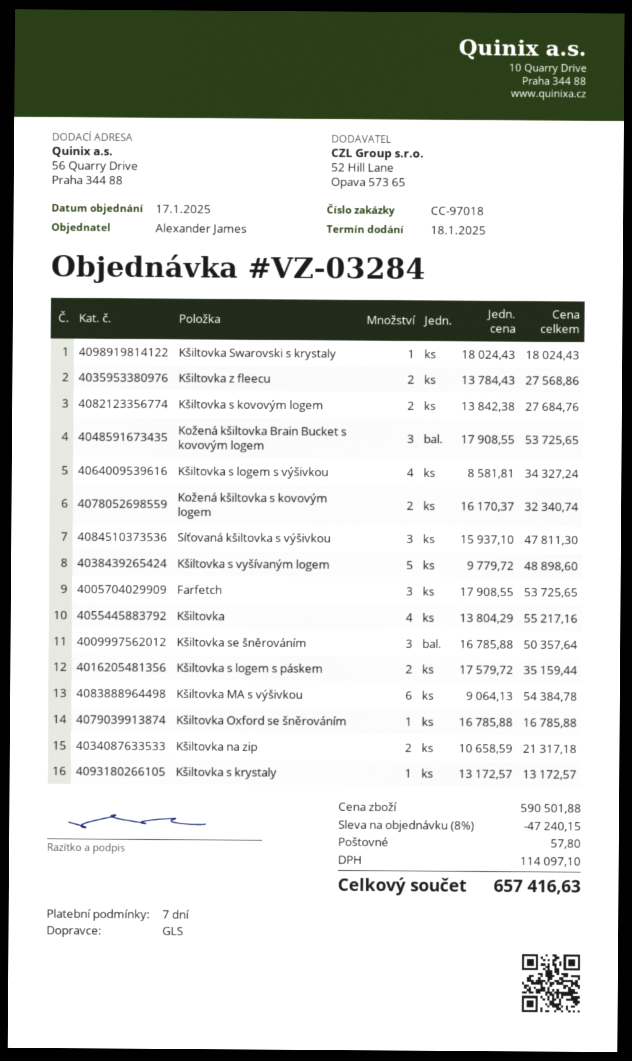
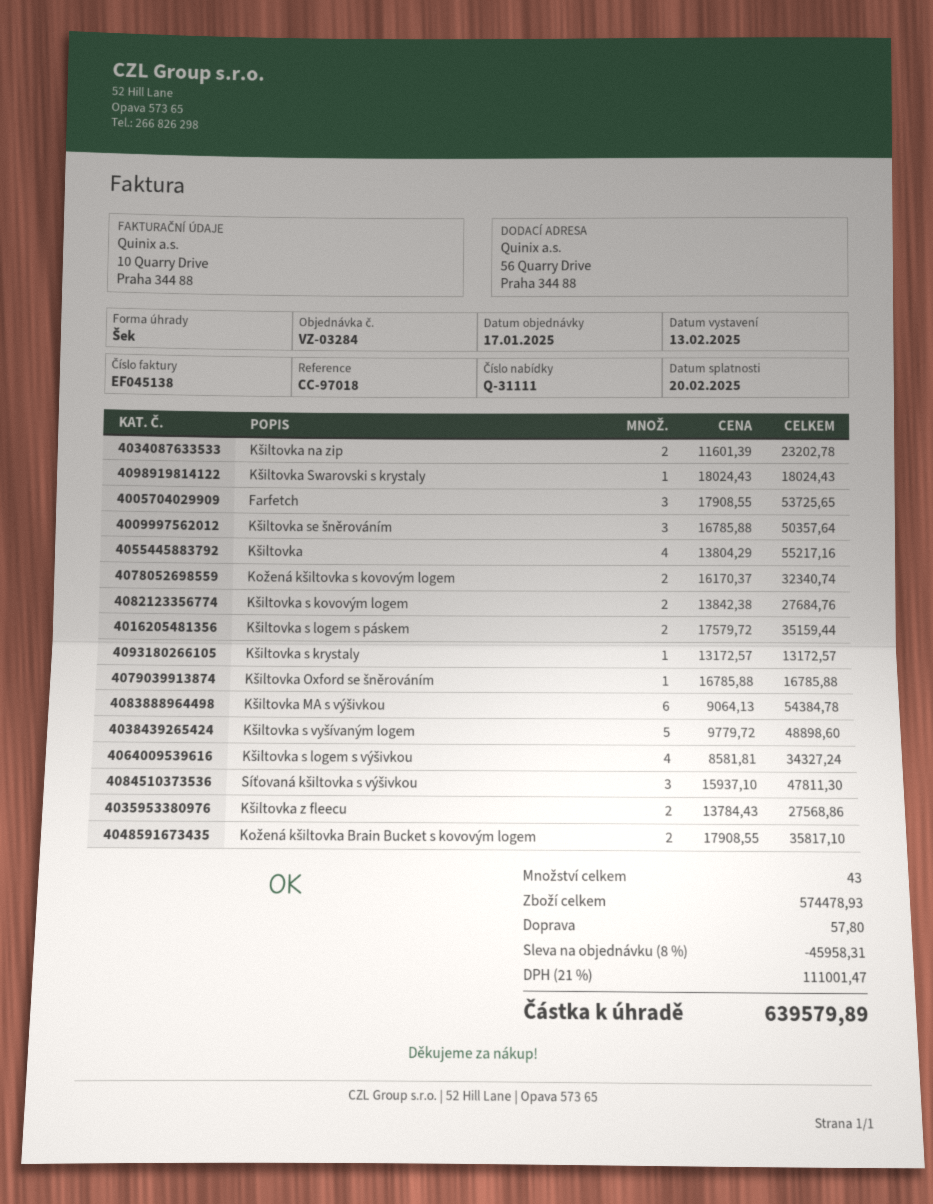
Kožená kšiltovka Brain Bucket s kovovým logem: 3 x 17908.55 = 53725.65 -> 2 x 17908.55 = 35817.10
Kšiltovka na zip: 2 x 10658.59 = 21317.18 -> 2 x 11601.39 = 23202.78
subtotal: 590501.88 -> 574478.93
discount: 8% = 47240.15 -> 8% = 45958.31
tax: 114097.10 -> 111001.47
total: 657416.63 -> 639579.89

